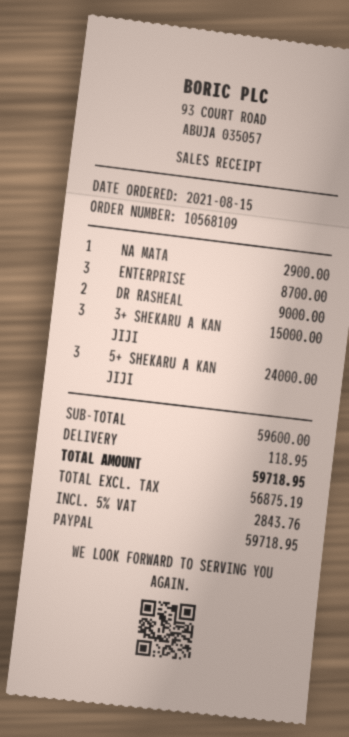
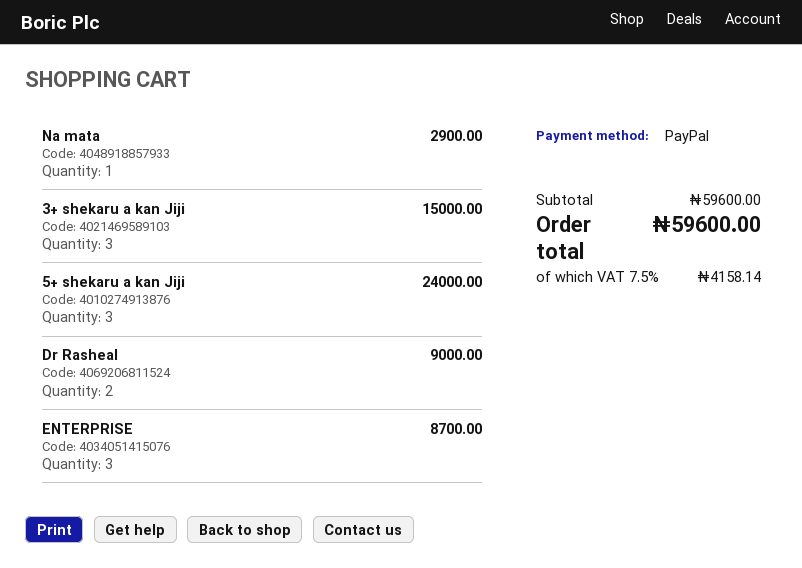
shipping: 118.95 -> none
tax: 5% = 2843.76 -> 7.5% = 4158.14
total: 59718.95 -> 59600.00

